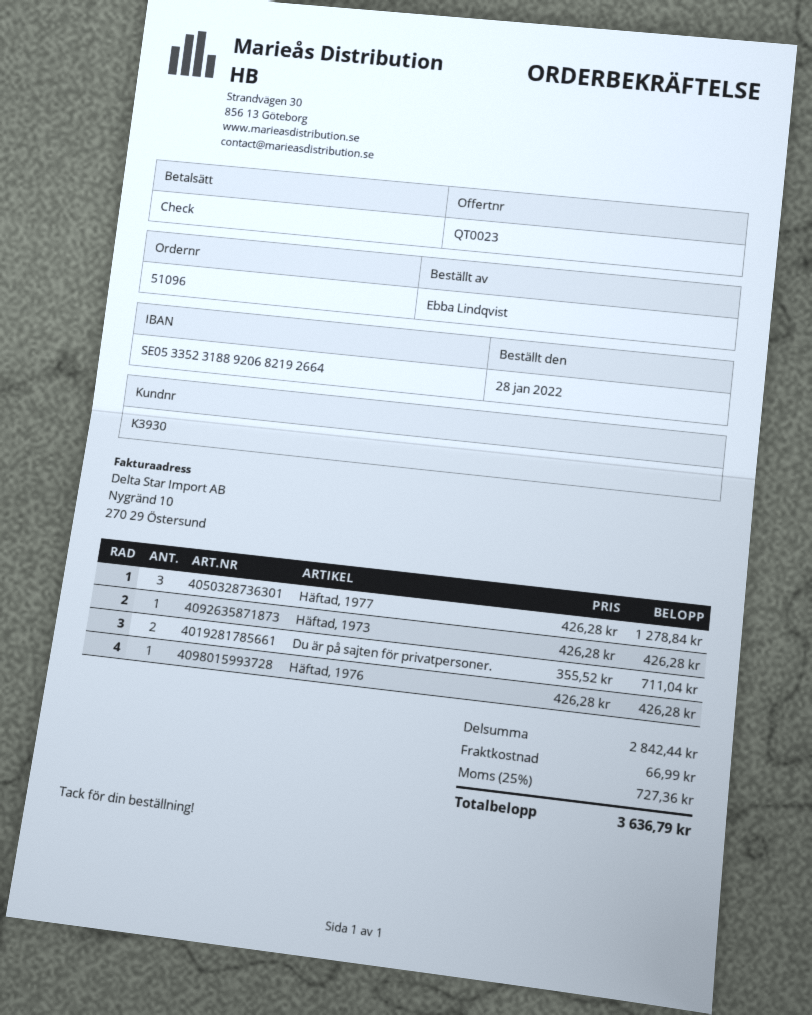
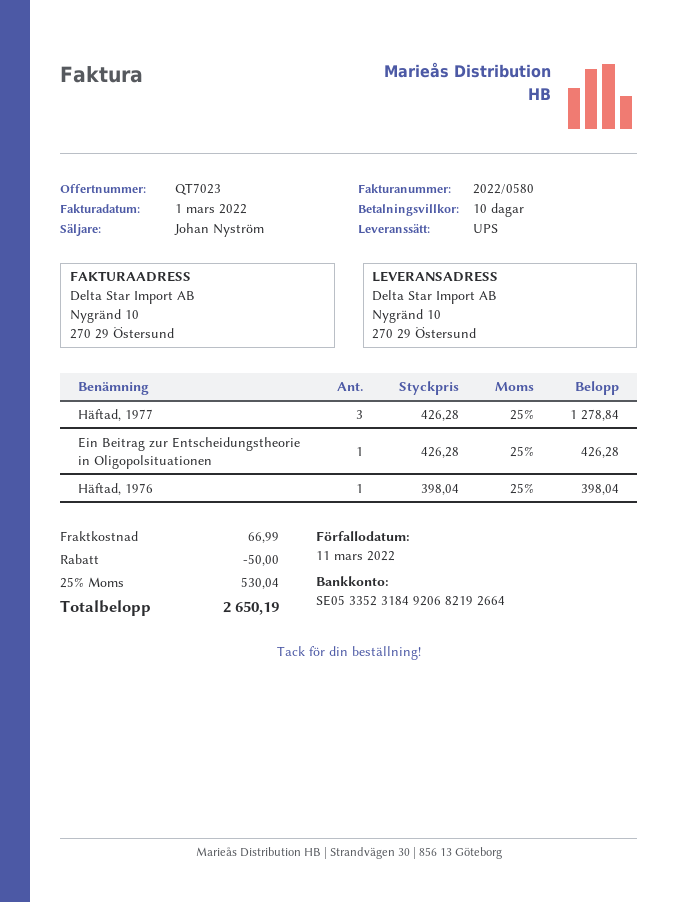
quote number: QT0023 -> QT7023
bank account: SE0533523188920682192664 -> SE0533523184920682192664
Häftad, 1973: 1 x 426.28 = 426.28 -> none
Du är på sajten för privatpersoner.: 2 x 355.52 = 711.04 -> none
Häftad, 1976: 1 x 426.28 = 426.28 -> 1 x 398.04 = 398.04
Ein Beitrag zur Entscheidungstheorie in Oligopolsituationen: none -> 1 x 426.28 = 426.28
discount: none -> 50.00
tax: 25% = 727.36 -> 25% = 530.04
total: 3636.79 -> 2650.19

